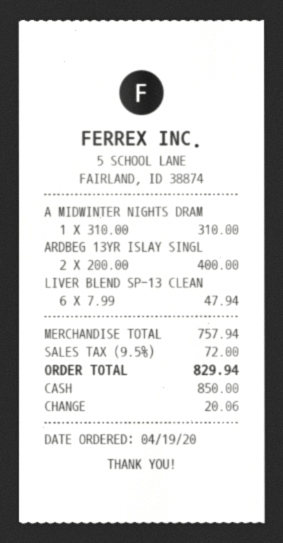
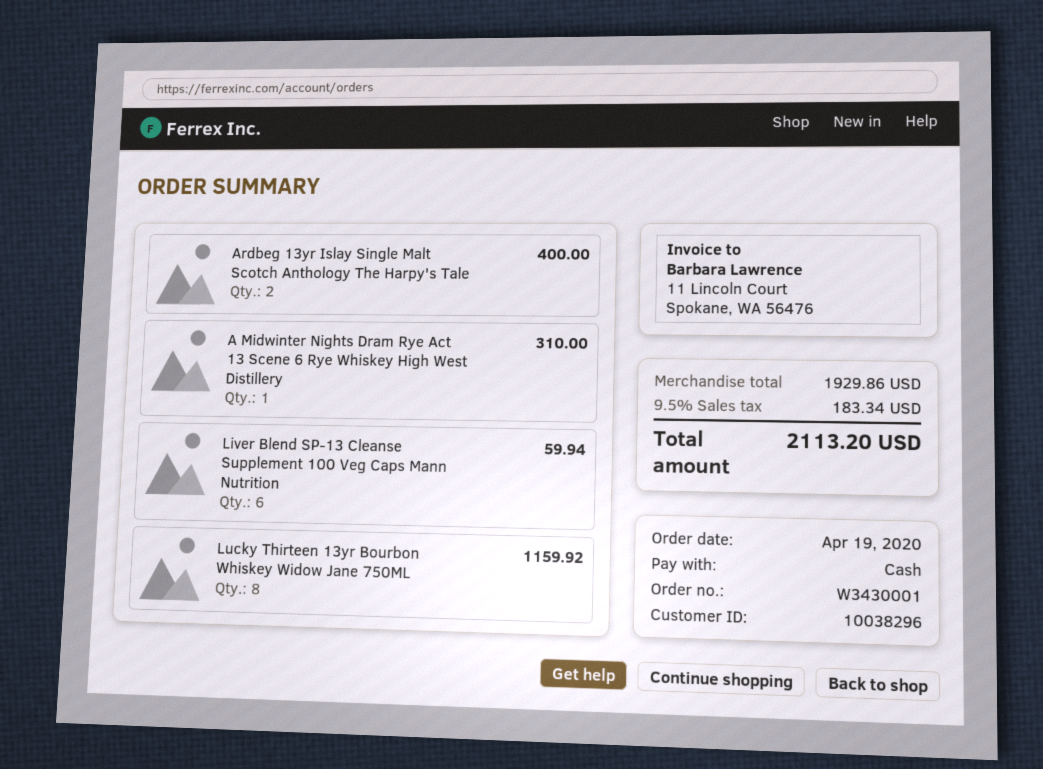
LIVER BLEND SP-13 CLEAN: 6 for 47.94 -> 6 for 59.94
Lucky Thirteen 13yr Bourbon Whiskey Widow Jane 750ML: none -> 8 for 1159.92
subtotal: 757.94 -> 1929.86
tax: 9.5% = 72.00 -> 9.5% = 183.34
total: 829.94 -> 2113.20

